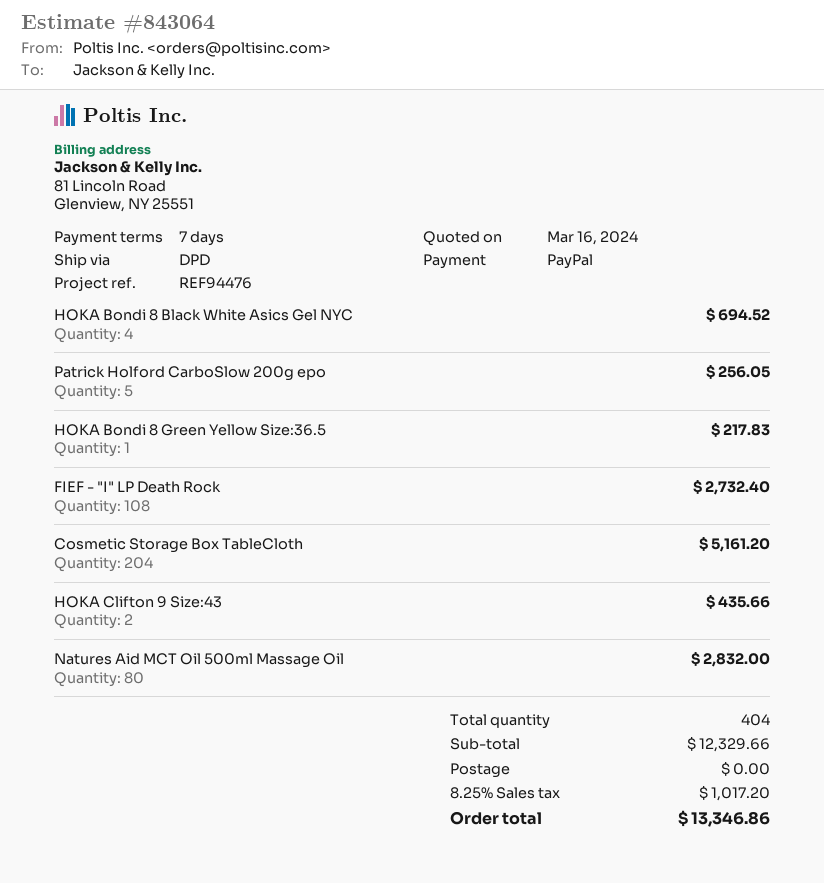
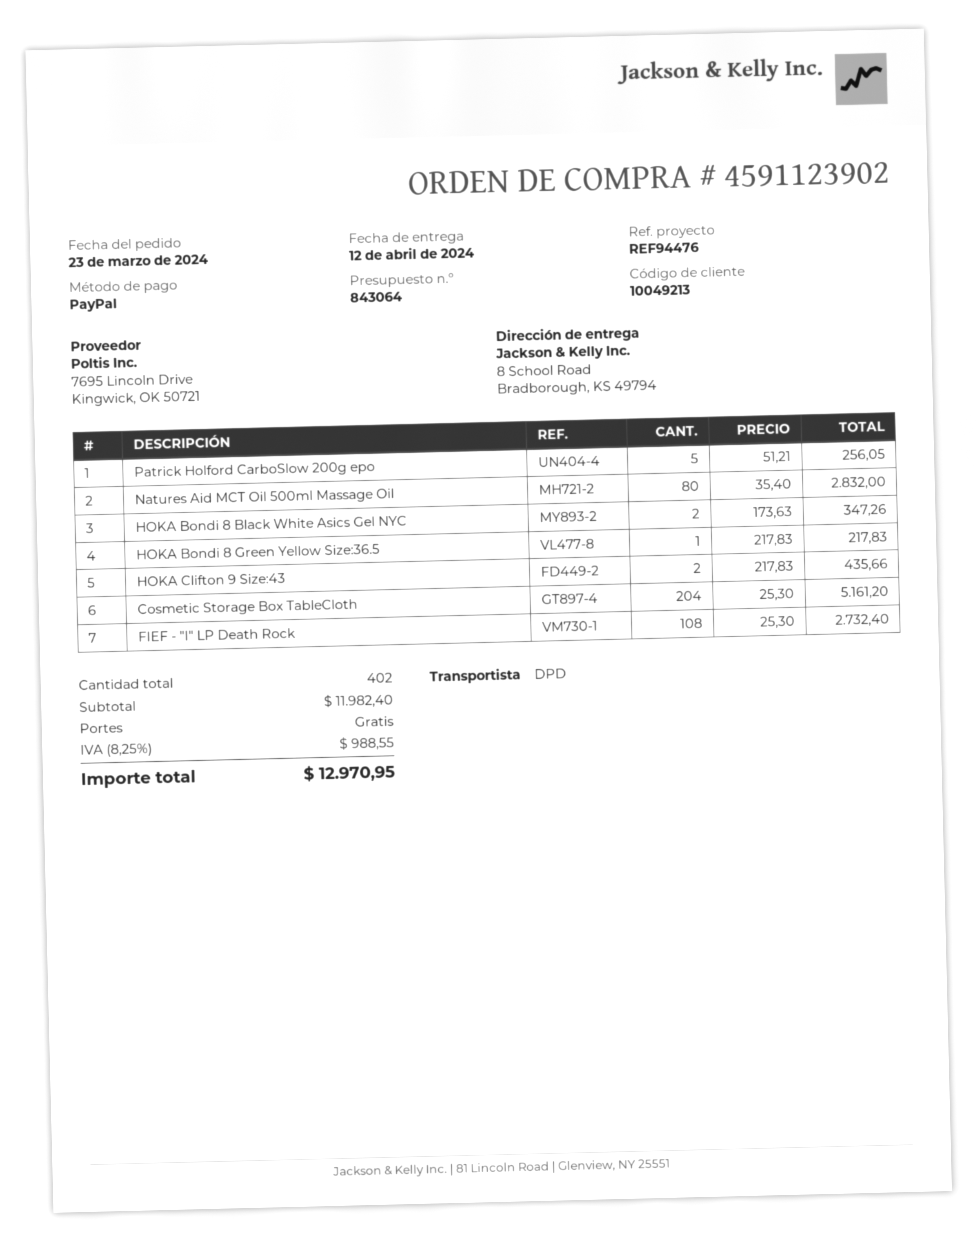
HOKA Bondi 8 Black White Asics Gel NYC: 4 for 694.52 -> 2 for 347.26
total quantity: 404 -> 402
subtotal: 12329.66 -> 11982.40
tax: 8.25% = 1017.20 -> 8.25% = 988.55
total: 13346.86 -> 12970.95

